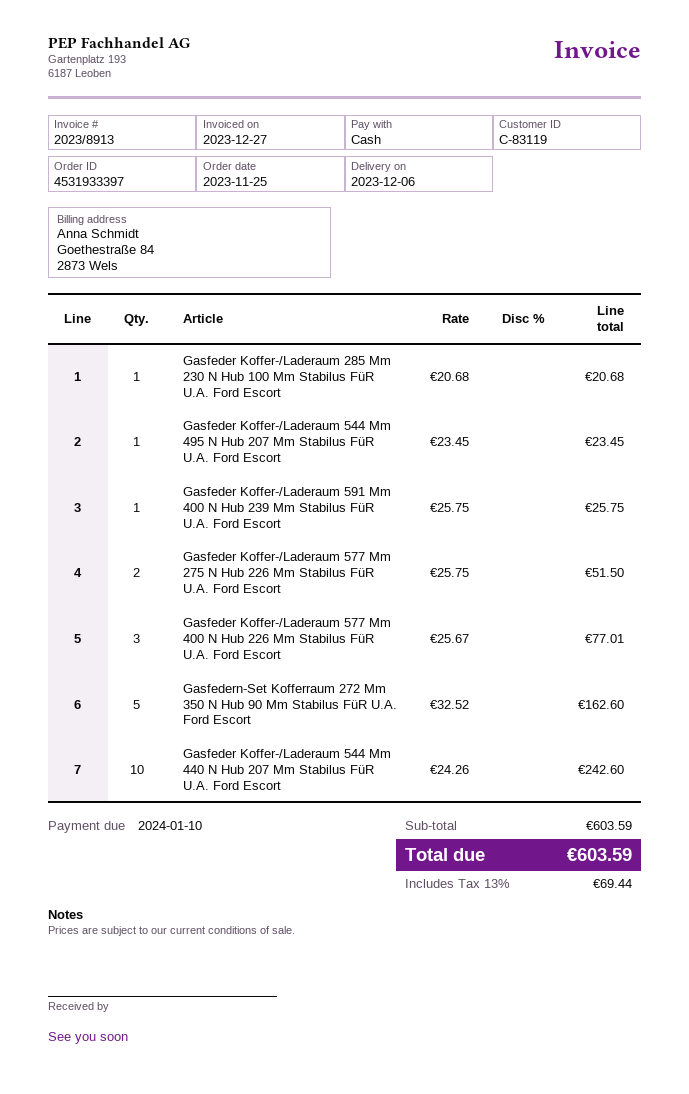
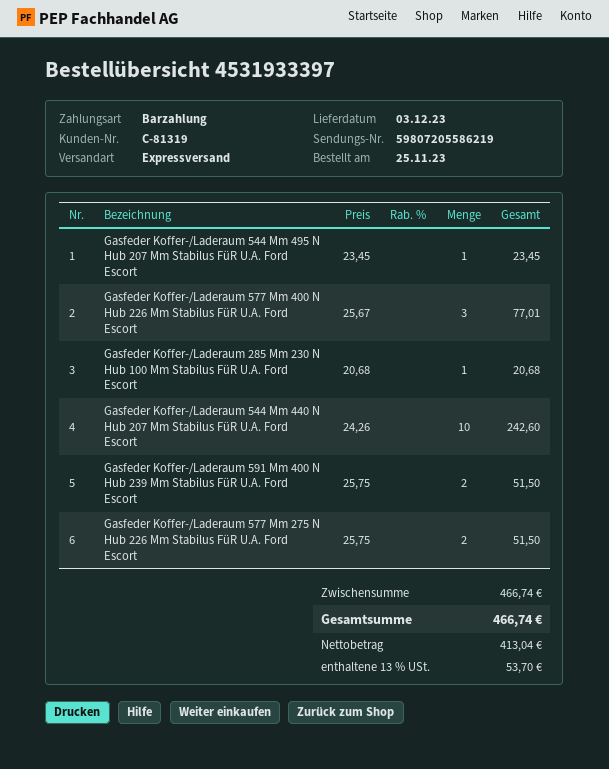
delivery date: 2023-12-06 -> 2023-12-03
customer number: C-83119 -> C-81319
Gasfeder Koffer-/Laderaum 591 Mm 400 N Hub 239 Mm Stabilus FüR U.A. Ford Escort: 1 x 25.75 = 25.75 -> 2 x 25.75 = 51.50
Gasfedern-Set Kofferraum 272 Mm 350 N Hub 90 Mm Stabilus FüR U.A. Ford Escort: 5 x 32.52 = 162.60 -> none
subtotal: 603.59 -> 466.74
tax: 13% = 69.44 -> 13% = 53.70
total: 603.59 -> 466.74

